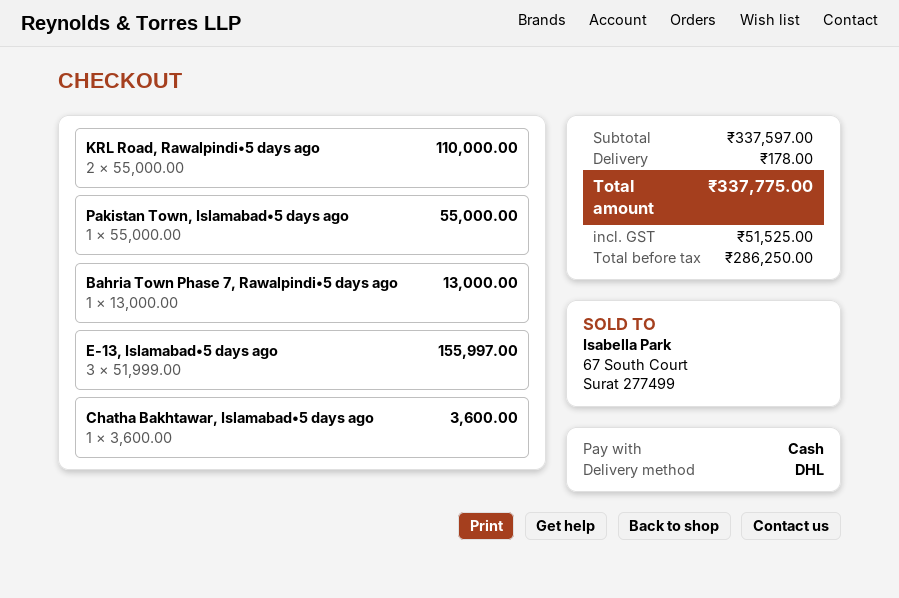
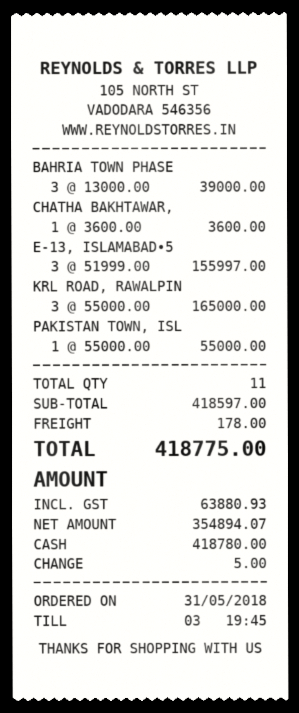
KRL Road, Rawalpindi•5 days ago: 2 x 55000.00 = 110000.00 -> 3 x 55000.00 = 165000.00
Bahria Town Phase 7, Rawalpindi•5 days ago: 1 x 13000.00 = 13000.00 -> 3 x 13000.00 = 39000.00
subtotal: 337597.00 -> 418597.00
net: 286250.00 -> 354894.07
tax: 51525.00 -> 63880.93
total: 337775.00 -> 418775.00

